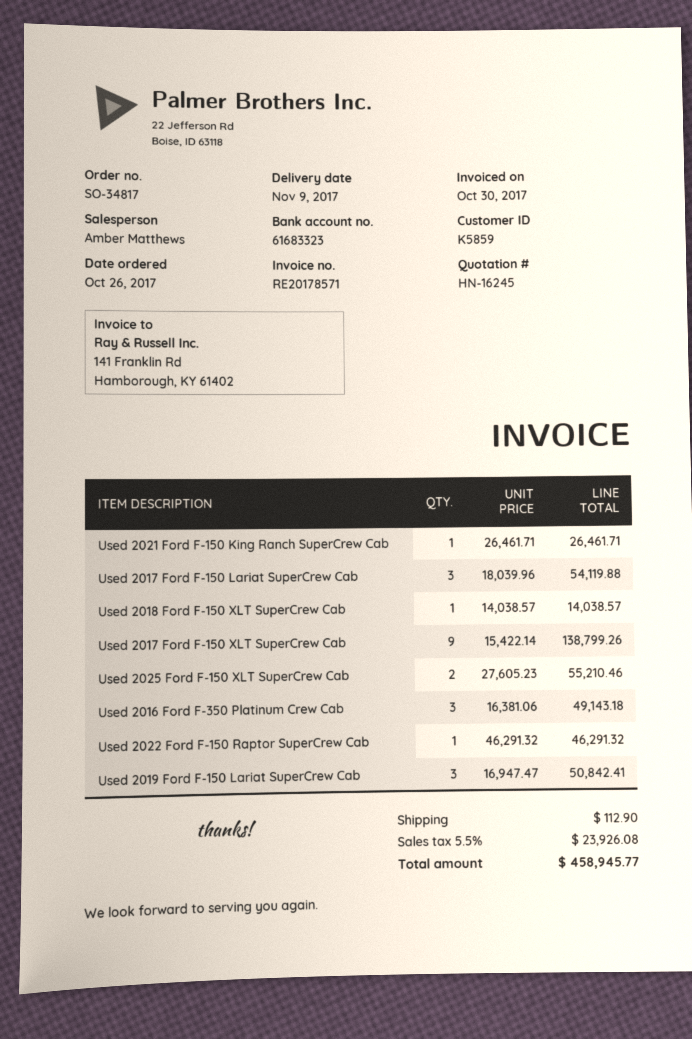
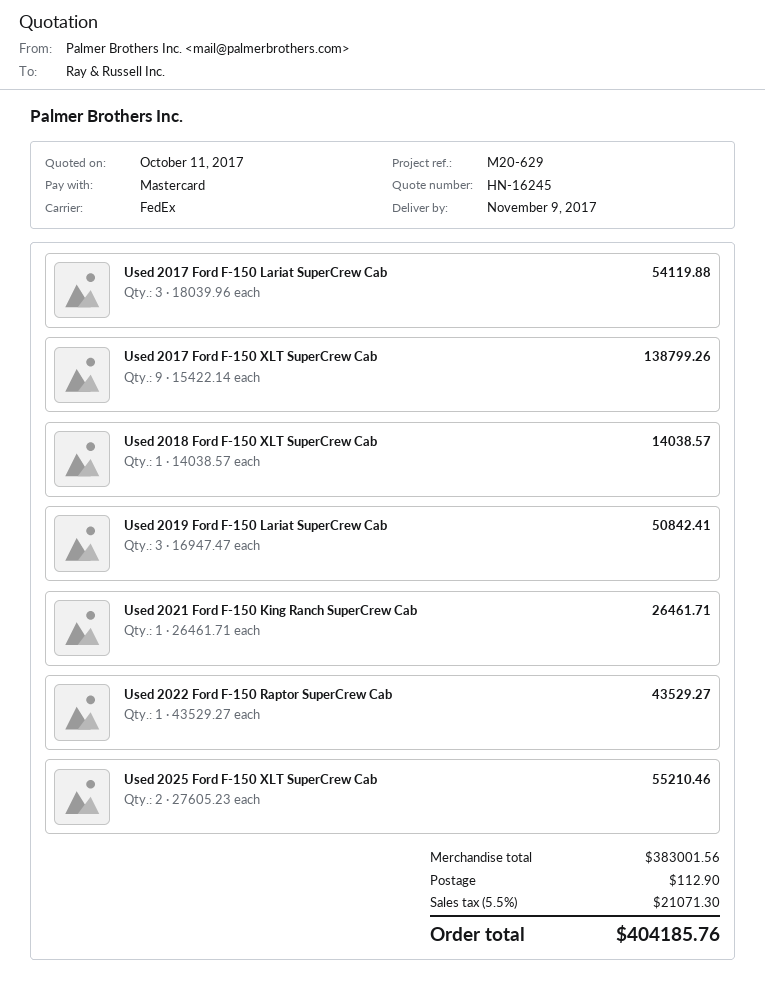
Used 2016 Ford F-350 Platinum Crew Cab: 3 x 16381.06 = 49143.18 -> none
Used 2022 Ford F-150 Raptor SuperCrew Cab: 1 x 46291.32 = 46291.32 -> 1 x 43529.27 = 43529.27
tax: 5.5% = 23926.08 -> 5.5% = 21071.30
total: 458945.77 -> 404185.76

